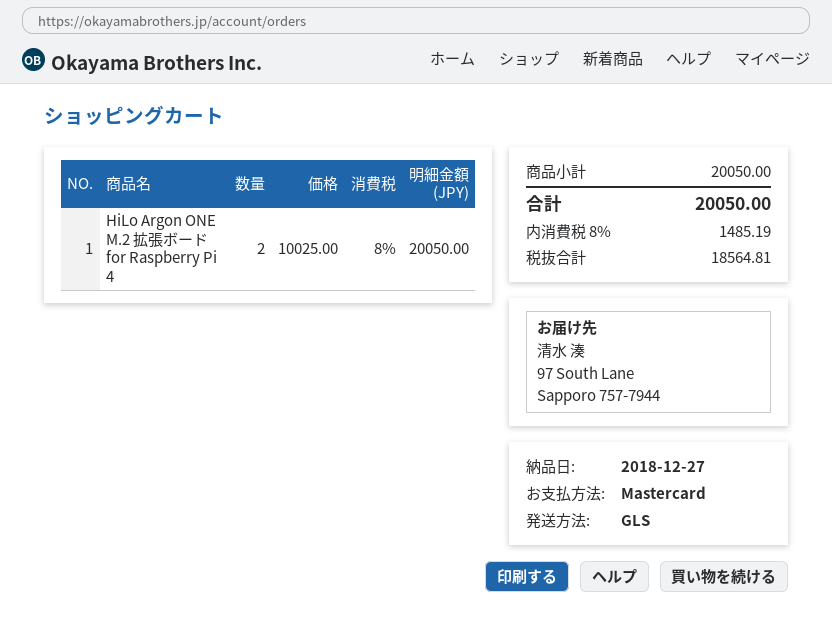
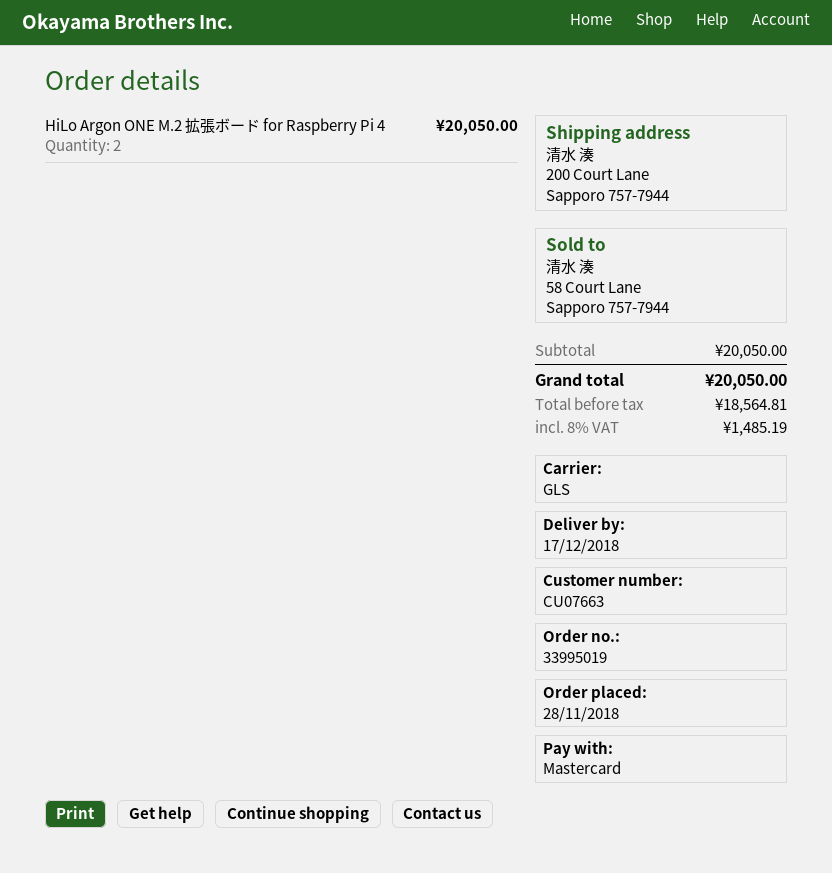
delivery date: 2018-12-27 -> 2018-12-17
ship to: 97 South Lane, Sapporo 757-7944 -> 200 Court Lane, Sapporo 757-7944

